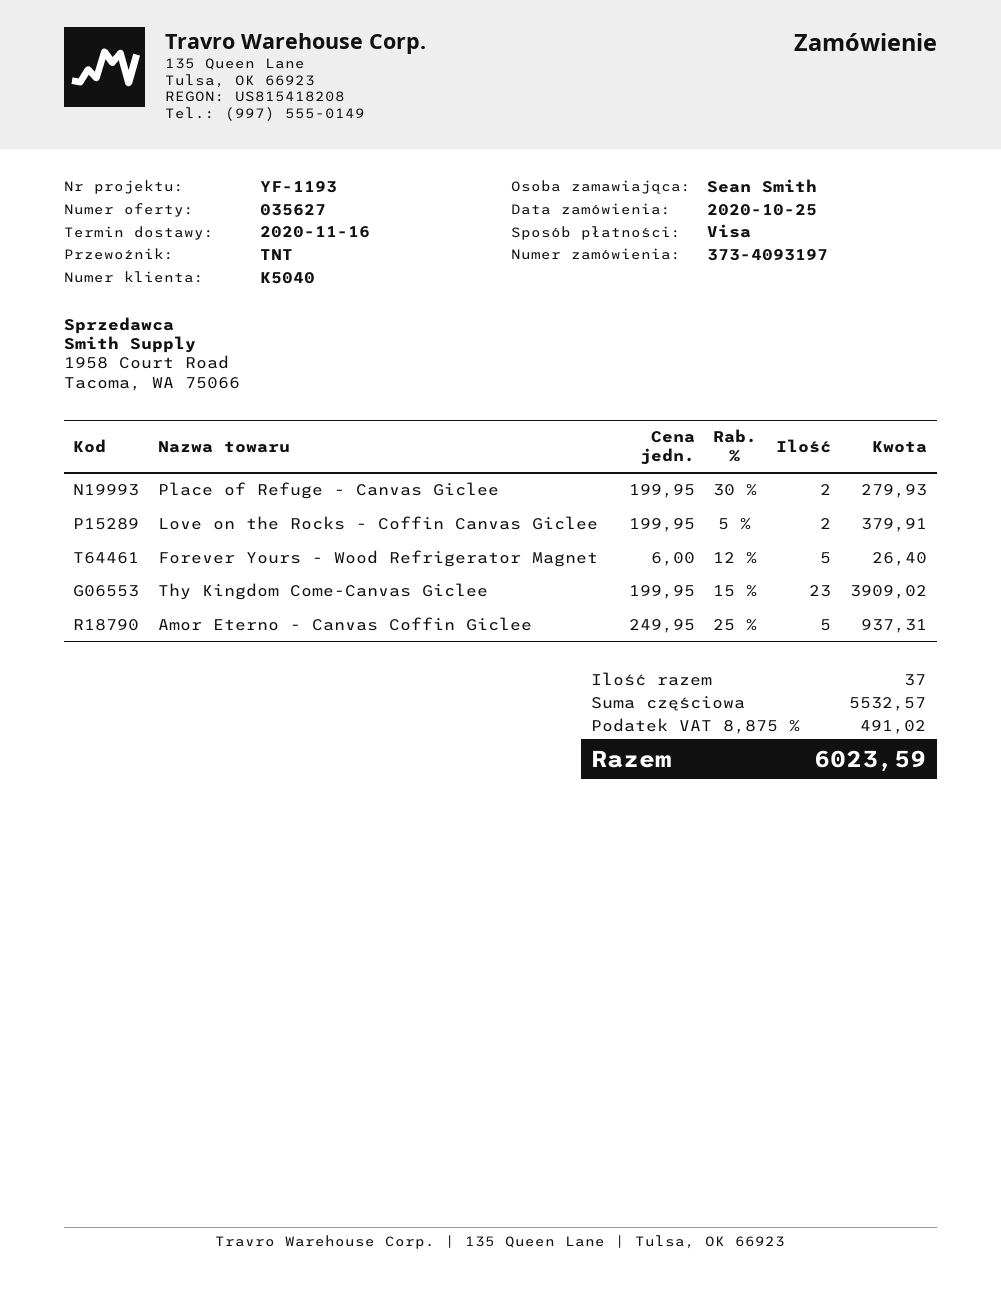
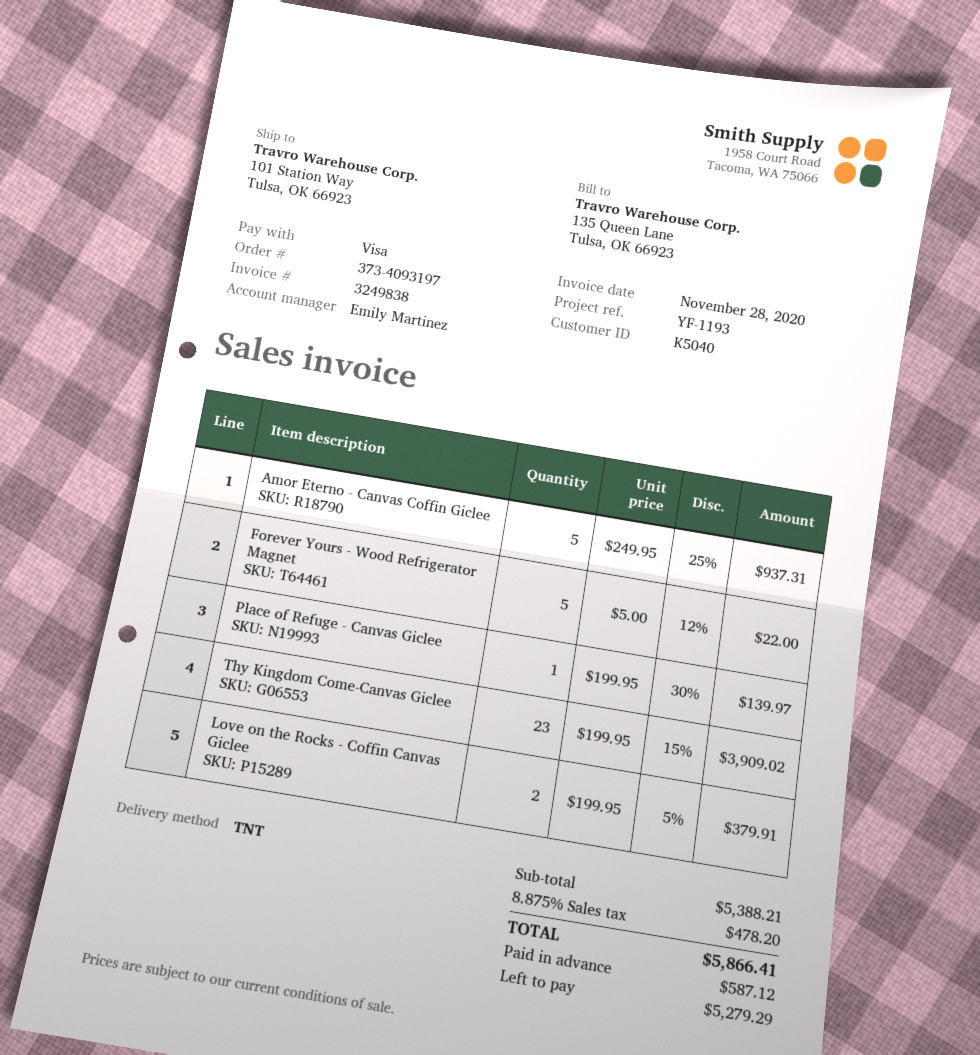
Place of Refuge - Canvas Giclee: 2 x 199.95 - 30% = 279.93 -> 1 x 199.95 - 30% = 139.97
Forever Yours - Wood Refrigerator Magnet: 5 x 6.00 - 12% = 26.40 -> 5 x 5.00 - 12% = 22.00
subtotal: 5532.57 -> 5388.21
tax: 8.875% = 491.02 -> 8.875% = 478.20
total: 6023.59 -> 5866.41

